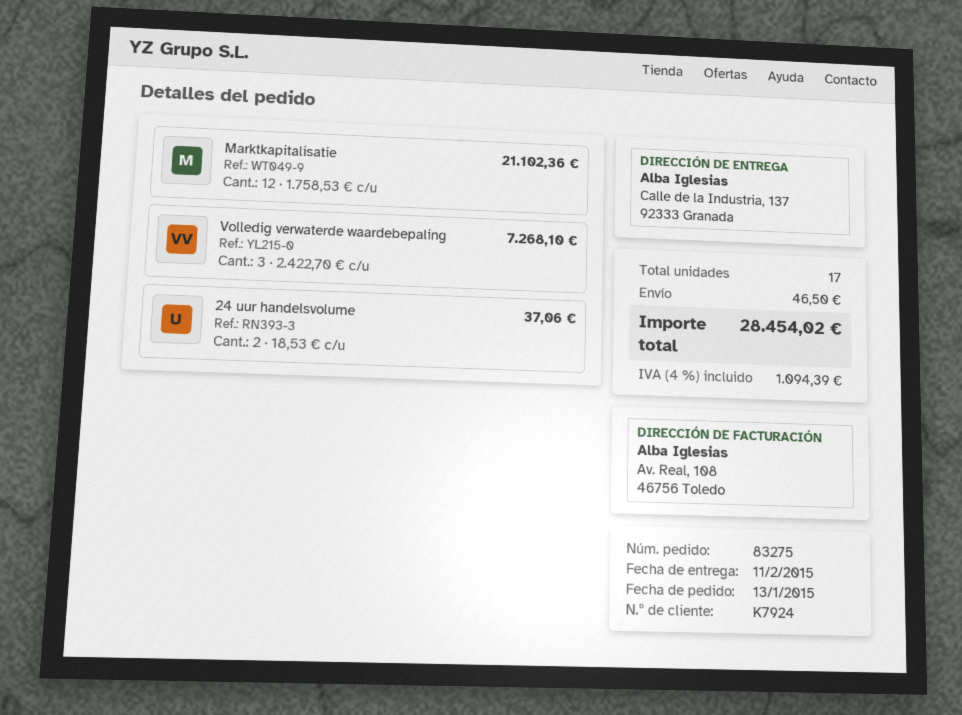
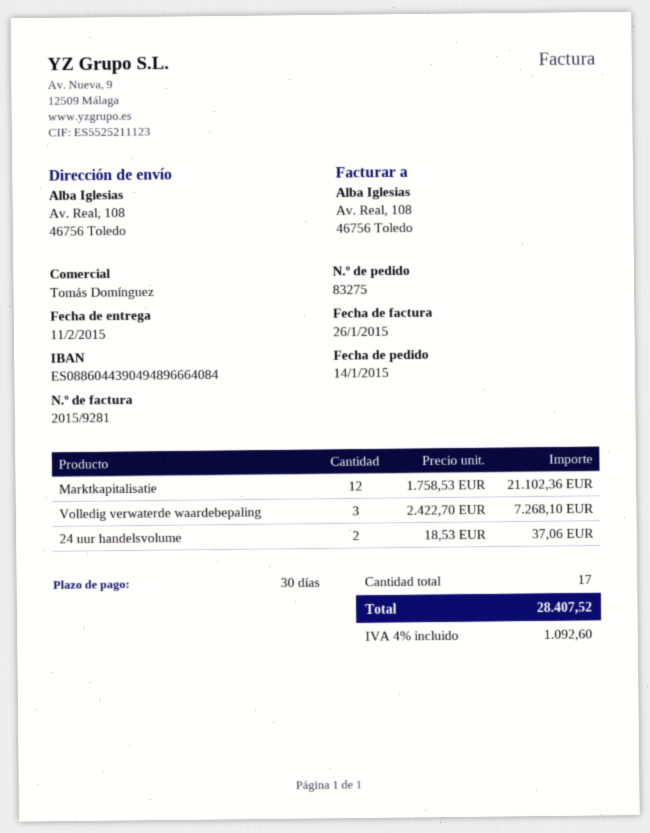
order date: 2015-01-13 -> 2015-01-14
ship to: Calle de la Industria, 137, 92333 Granada -> Av. Real, 108, 46756 Toledo
shipping: 46.50 -> none
tax: 4% = 1094.39 -> 4% = 1092.60
total: 28454.02 -> 28407.52

